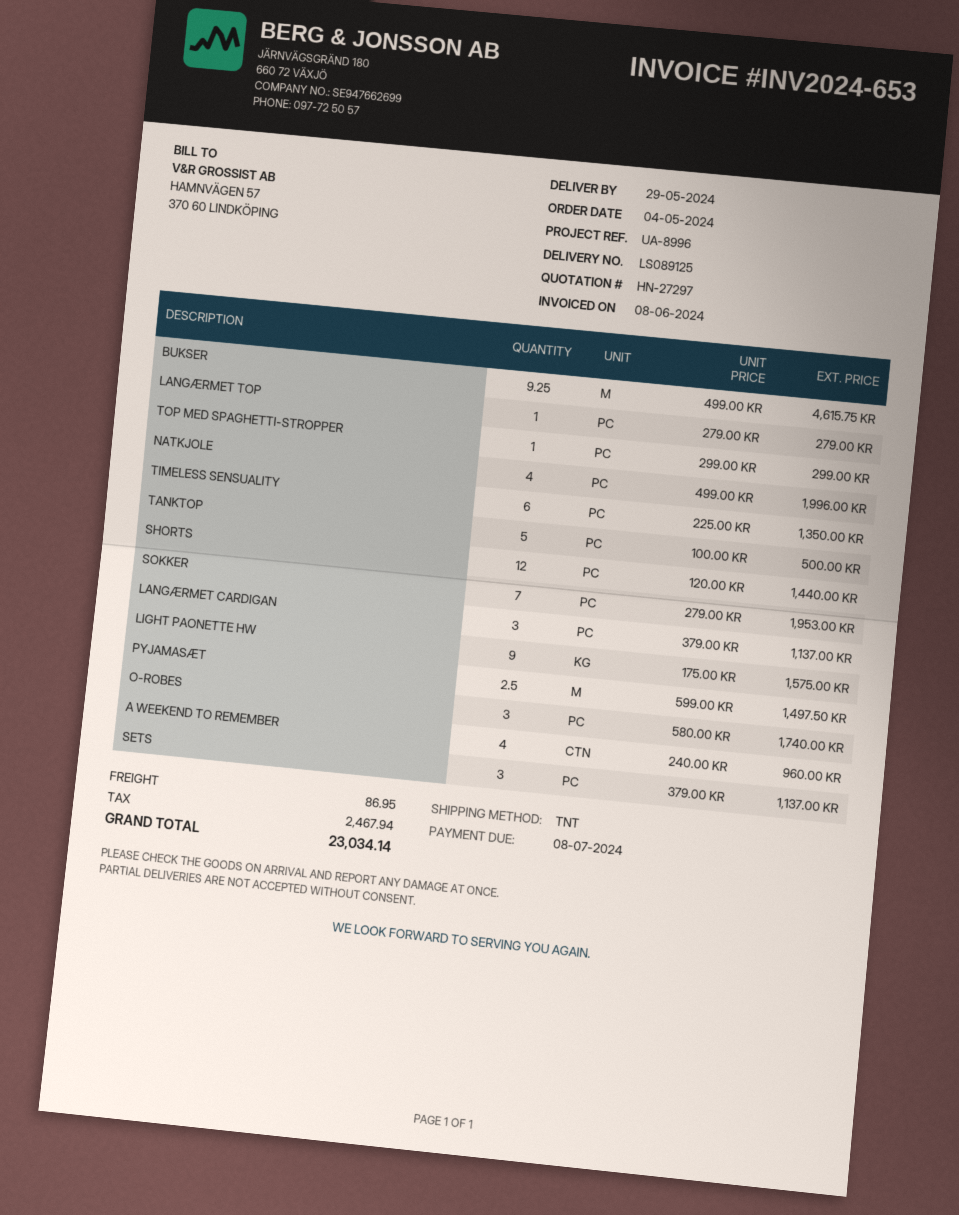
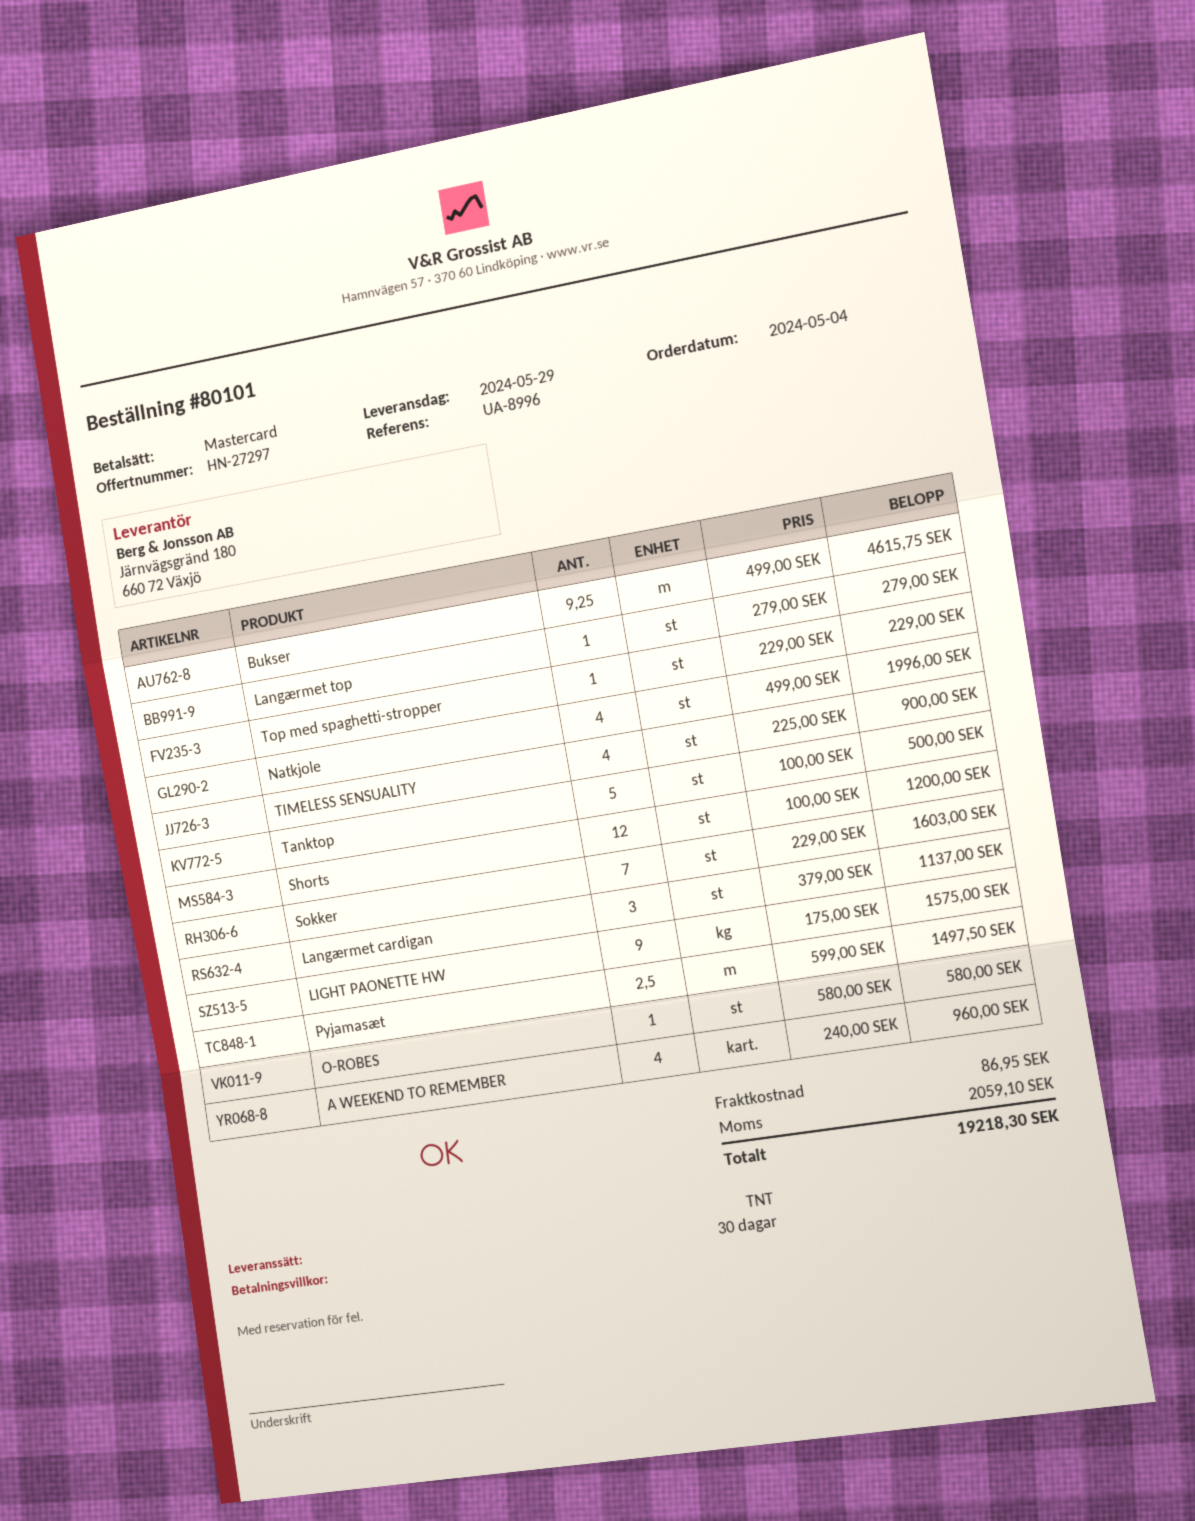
TOP MED SPAGHETTI-STROPPER: 1 x 299.00 = 299.00 -> 1 x 229.00 = 229.00
TIMELESS SENSUALITY: 6 x 225.00 = 1350.00 -> 4 x 225.00 = 900.00
SHORTS: 12 x 120.00 = 1440.00 -> 12 x 100.00 = 1200.00
SOKKER: 7 x 279.00 = 1953.00 -> 7 x 229.00 = 1603.00
O-ROBES: 3 x 580.00 = 1740.00 -> 1 x 580.00 = 580.00
SETS: 3 x 379.00 = 1137.00 -> none
tax: 2467.94 -> 2059.10
total: 23034.14 -> 19218.30

